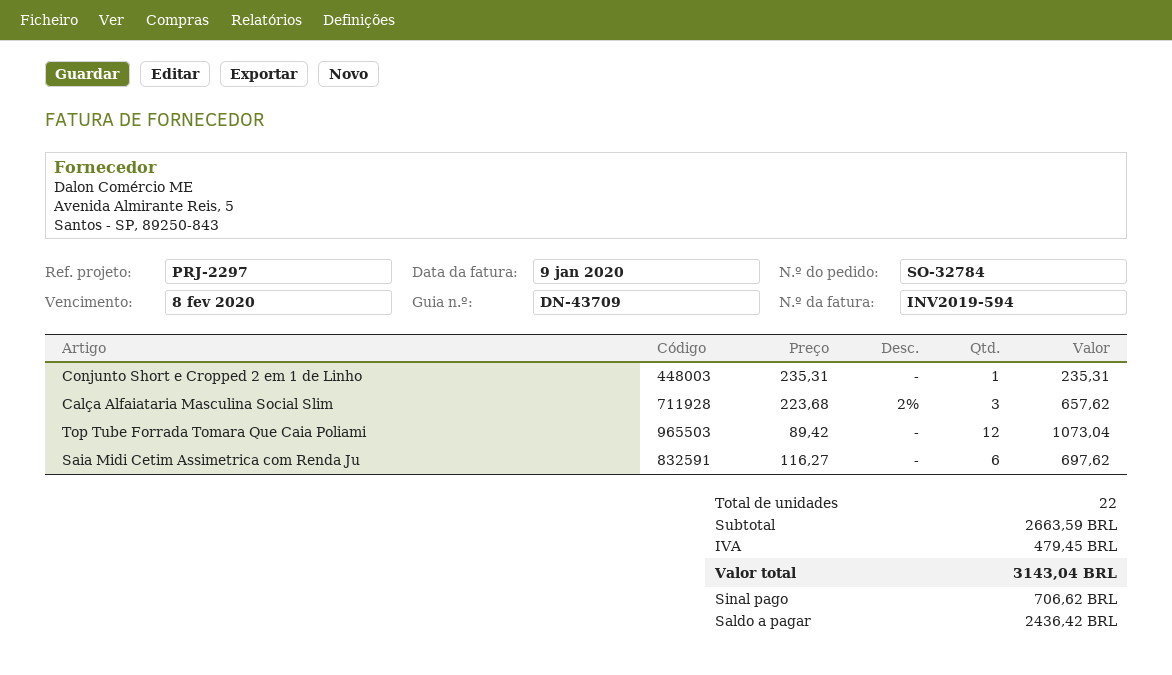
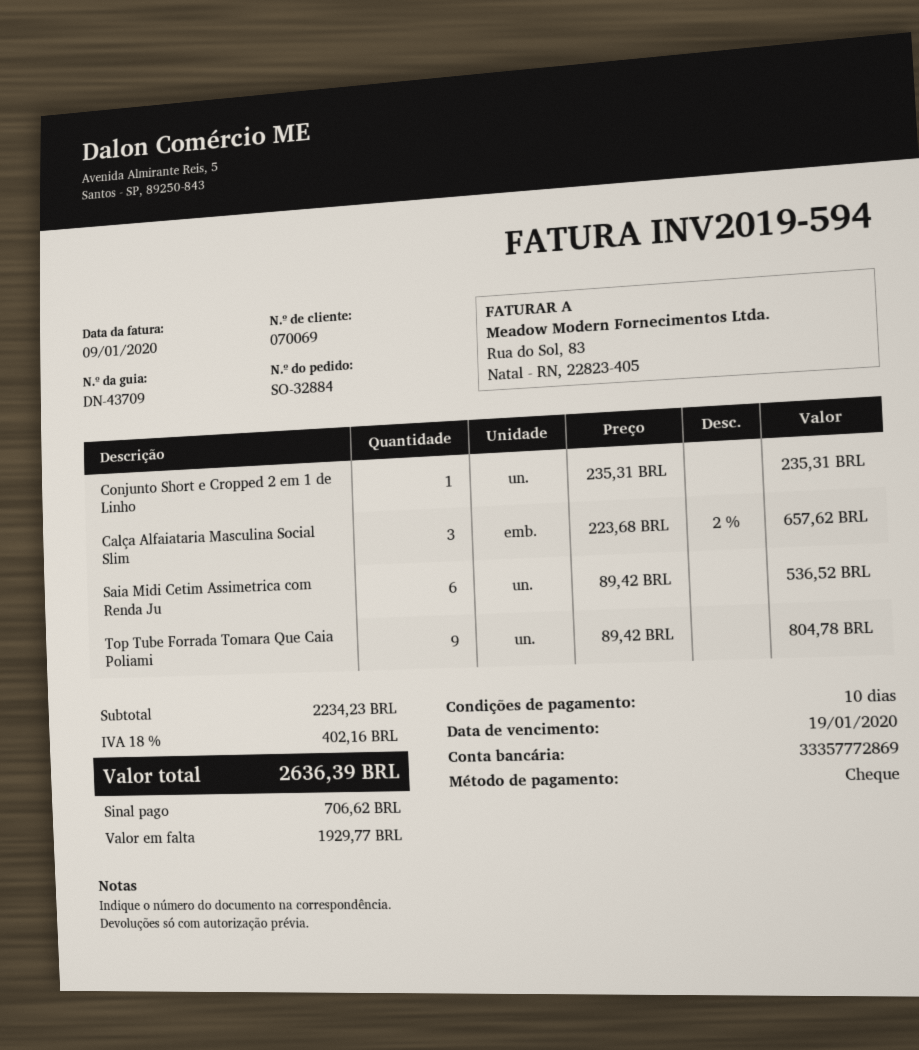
order number: SO-32784 -> SO-32884
due date: 2020-02-08 -> 2020-01-19
Top Tube Forrada Tomara Que Caia Poliami: 12 x 89.42 = 1073.04 -> 9 x 89.42 = 804.78
Saia Midi Cetim Assimetrica com Renda Ju: 6 x 116.27 = 697.62 -> 6 x 89.42 = 536.52
subtotal: 2663.59 -> 2234.23
tax: 479.45 -> 402.16
total: 3143.04 -> 2636.39
balance: 2436.42 -> 1929.77

